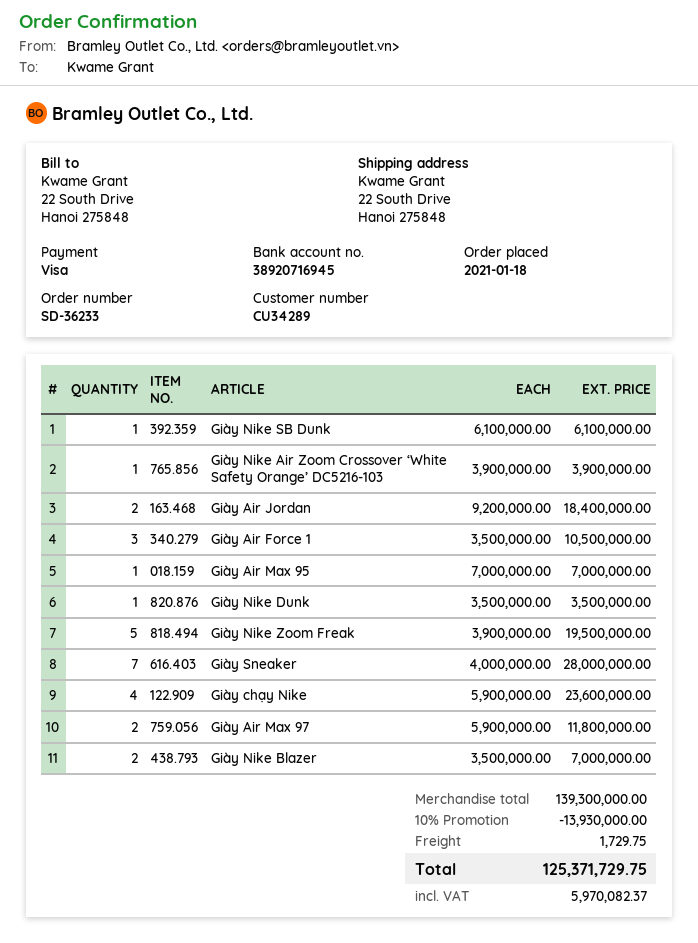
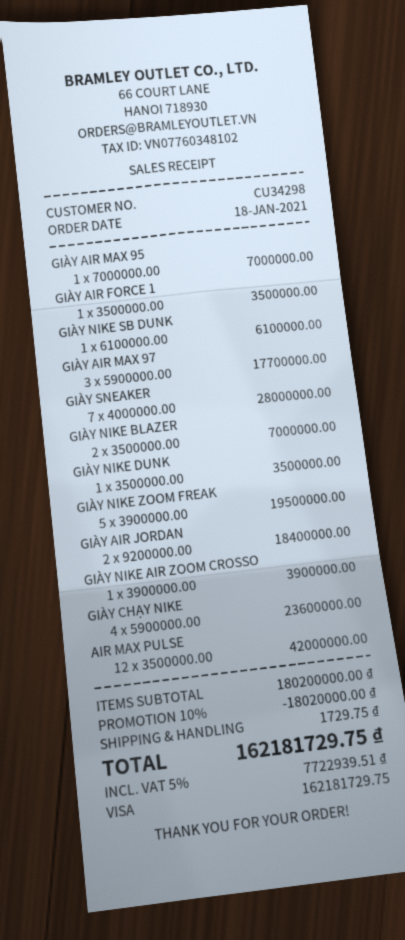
customer number: CU34289 -> CU34298
Giày Air Force 1: 3 x 3500000.00 = 10500000.00 -> 1 x 3500000.00 = 3500000.00
Giày Air Max 97: 2 x 5900000.00 = 11800000.00 -> 3 x 5900000.00 = 17700000.00
AIR MAX PULSE: none -> 12 x 3500000.00 = 42000000.00
subtotal: 139300000.00 -> 180200000.00
discount: 10% = 13930000.00 -> 10% = 18020000.00
tax: 5970082.37 -> 7722939.51
total: 125371729.75 -> 162181729.75

